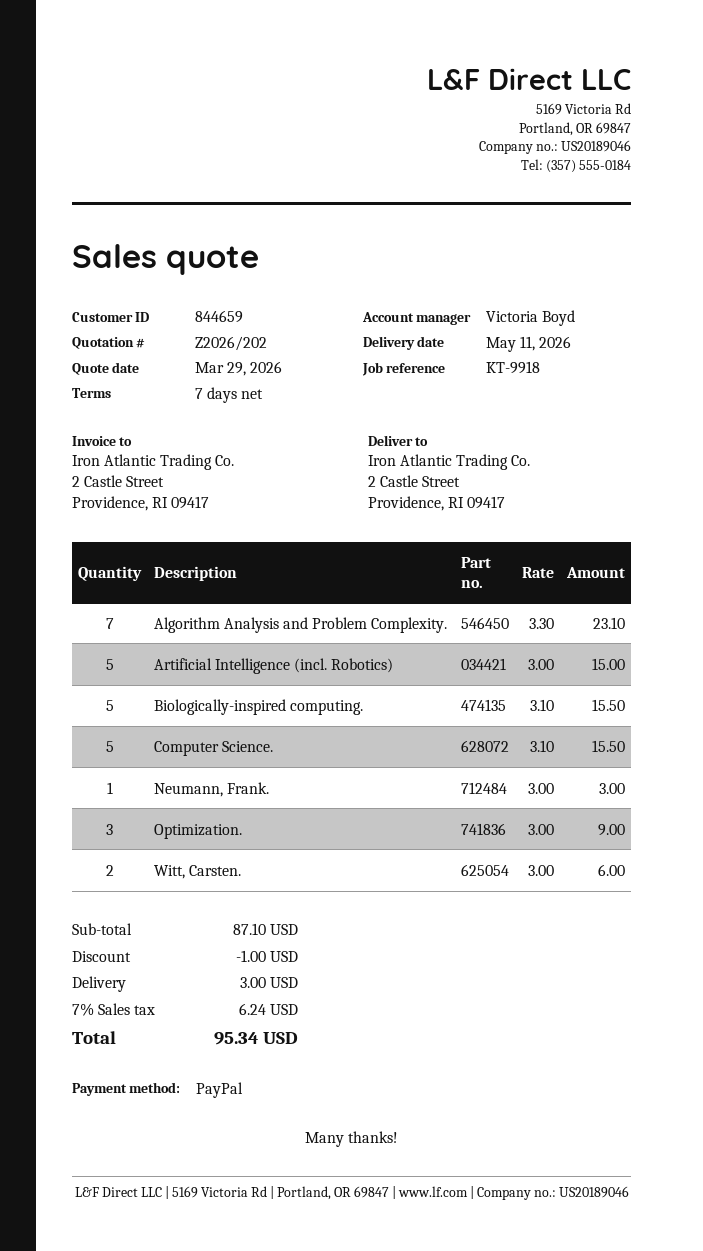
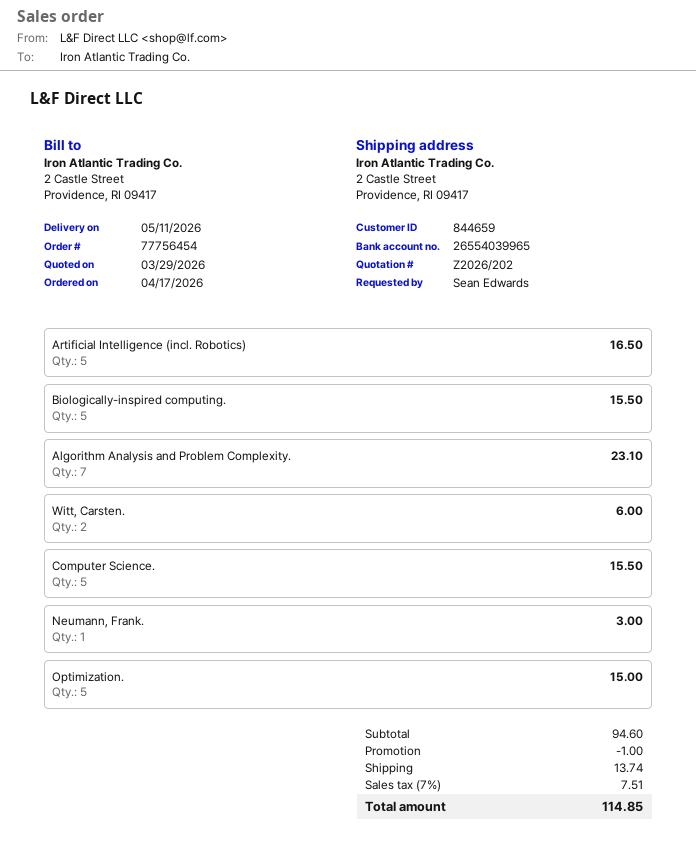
Artificial Intelligence (incl. Robotics): 5 for 15.00 -> 5 for 16.50
Optimization.: 3 for 9.00 -> 5 for 15.00
subtotal: 87.10 -> 94.60
shipping: 3.00 -> 13.74
tax: 7% = 6.24 -> 7% = 7.51
total: 95.34 -> 114.85

